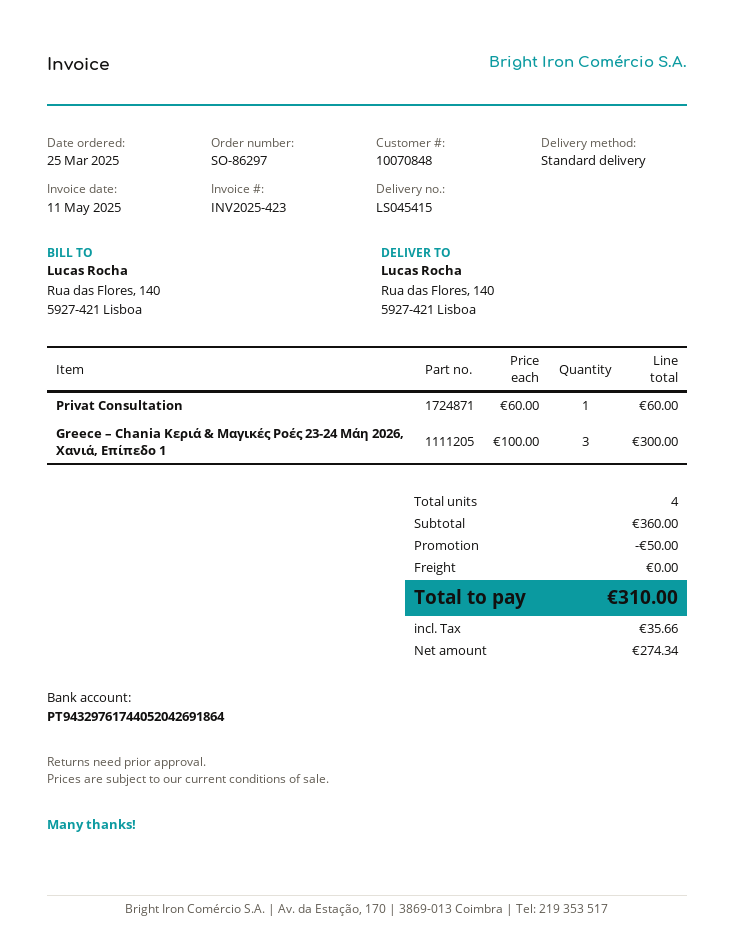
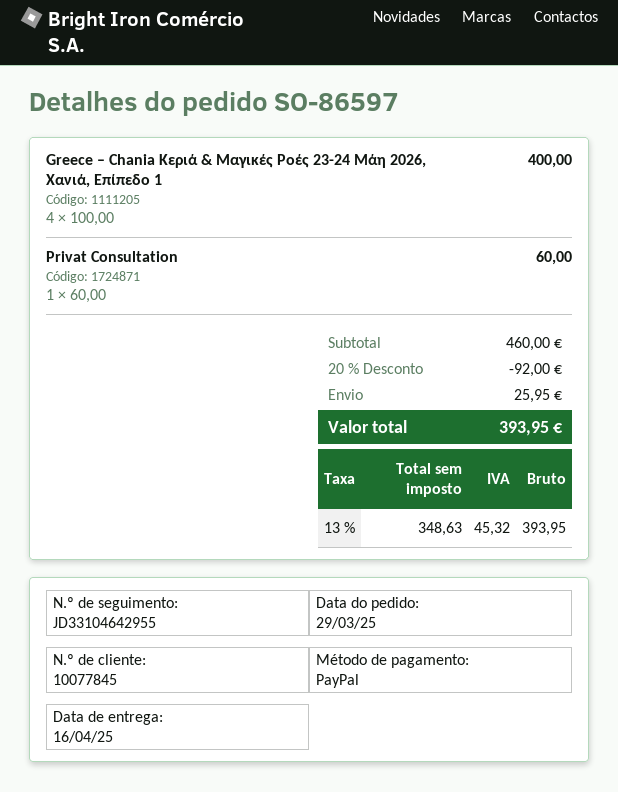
order number: SO-86297 -> SO-86597
order date: 2025-03-25 -> 2025-03-29
customer number: 10070848 -> 10077845
Greece – Chania Κεριά & Μαγικές Ροές 23-24 Μάη 2026, Χανιά, Επίπεδο 1: 3 x 100.00 = 300.00 -> 4 x 100.00 = 400.00
subtotal: 360.00 -> 460.00
discount: 50.00 -> 92.00
shipping: 0.00 -> 25.95
net: 274.34 -> 348.63
tax: 35.66 -> 45.32
total: 310.00 -> 393.95

